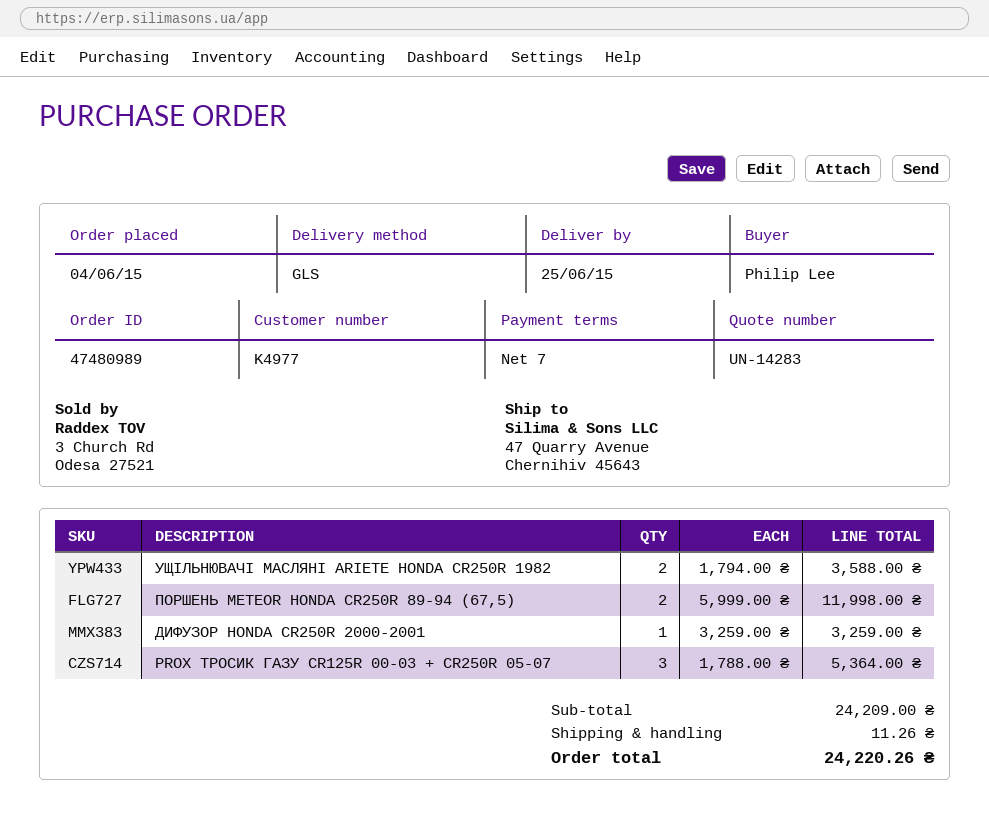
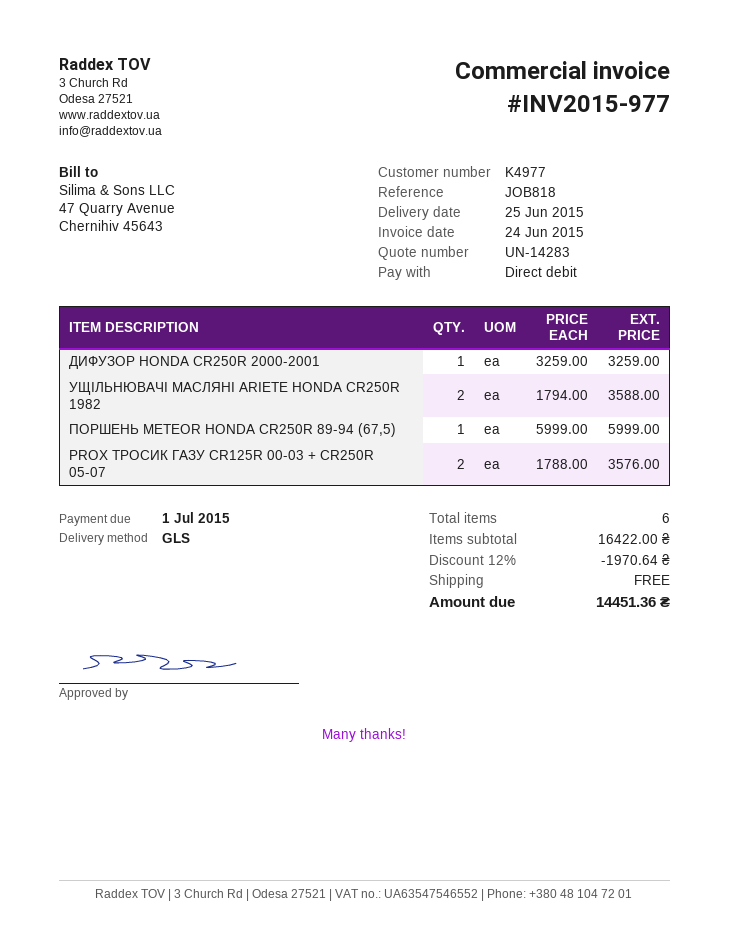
ПОРШЕНЬ METEOR HONDA CR250R 89-94 (67,5): 2 x 5999.00 = 11998.00 -> 1 x 5999.00 = 5999.00
PROX ТРОСИК ГАЗУ CR125R 00-03 + CR250R 05-07: 3 x 1788.00 = 5364.00 -> 2 x 1788.00 = 3576.00
subtotal: 24209.00 -> 16422.00
discount: none -> 12% = 1970.64
shipping: 11.26 -> 0.00
total: 24220.26 -> 14451.36

